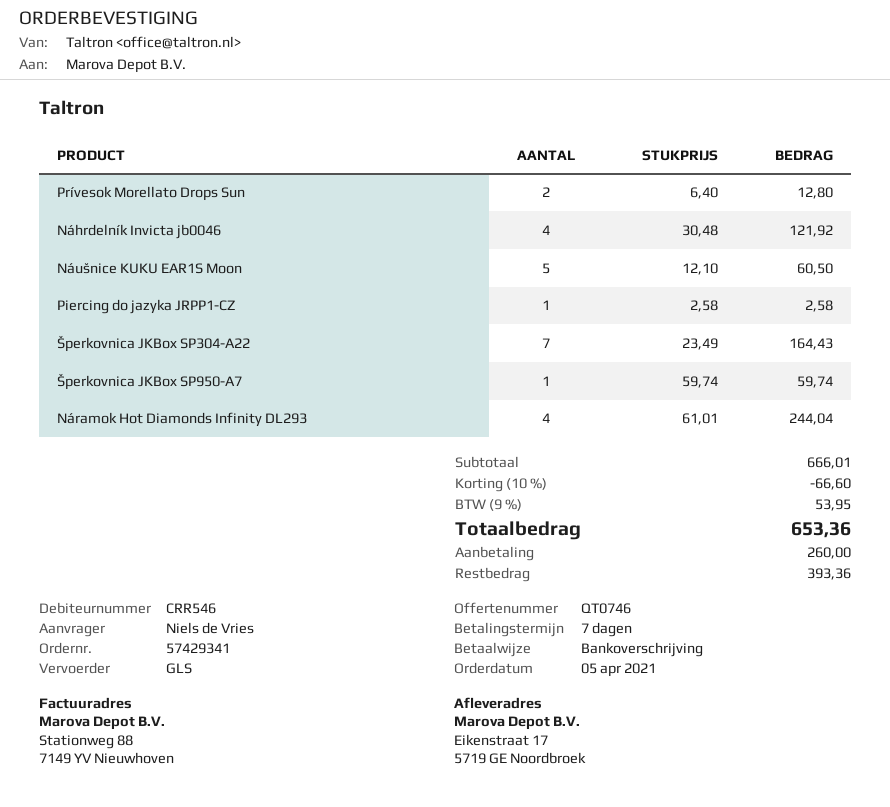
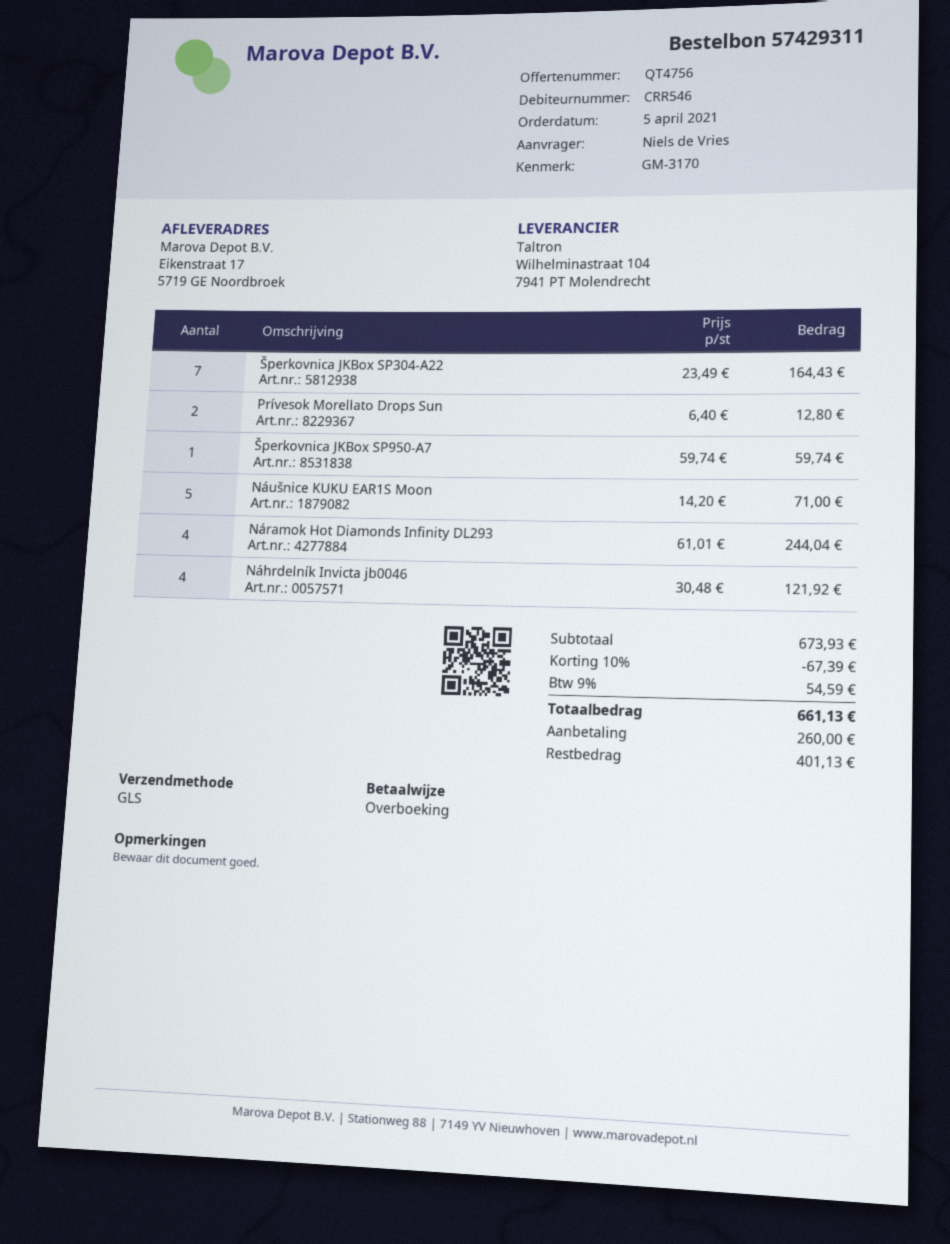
quote number: QT0746 -> QT4756
order number: 57429341 -> 57429311
Náušnice KUKU EAR1S Moon: 5 x 12.10 = 60.50 -> 5 x 14.20 = 71.00
Piercing do jazyka JRPP1-CZ: 1 x 2.58 = 2.58 -> none
subtotal: 666.01 -> 673.93
discount: 10% = 66.60 -> 10% = 67.39
tax: 9% = 53.95 -> 9% = 54.59
total: 653.36 -> 661.13
balance: 393.36 -> 401.13

